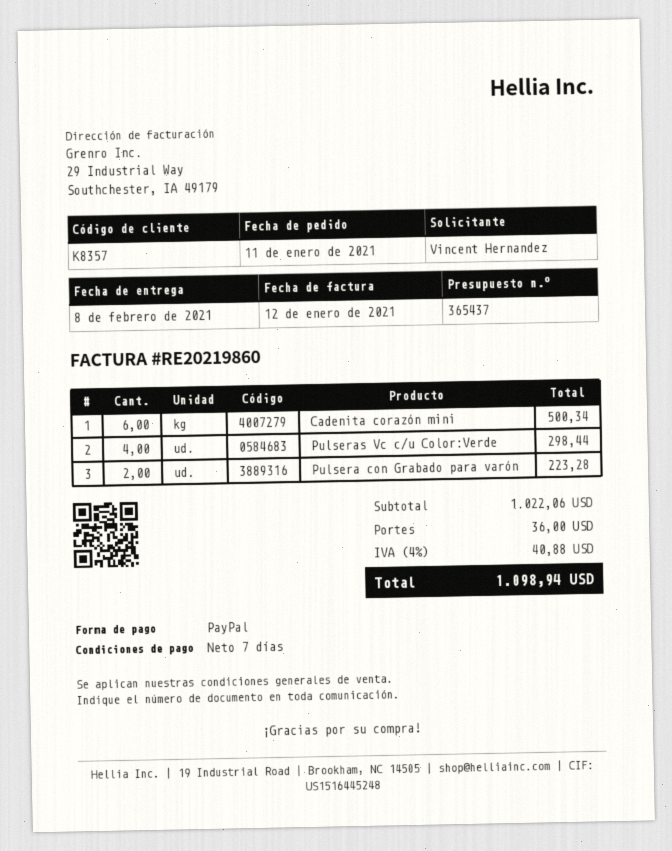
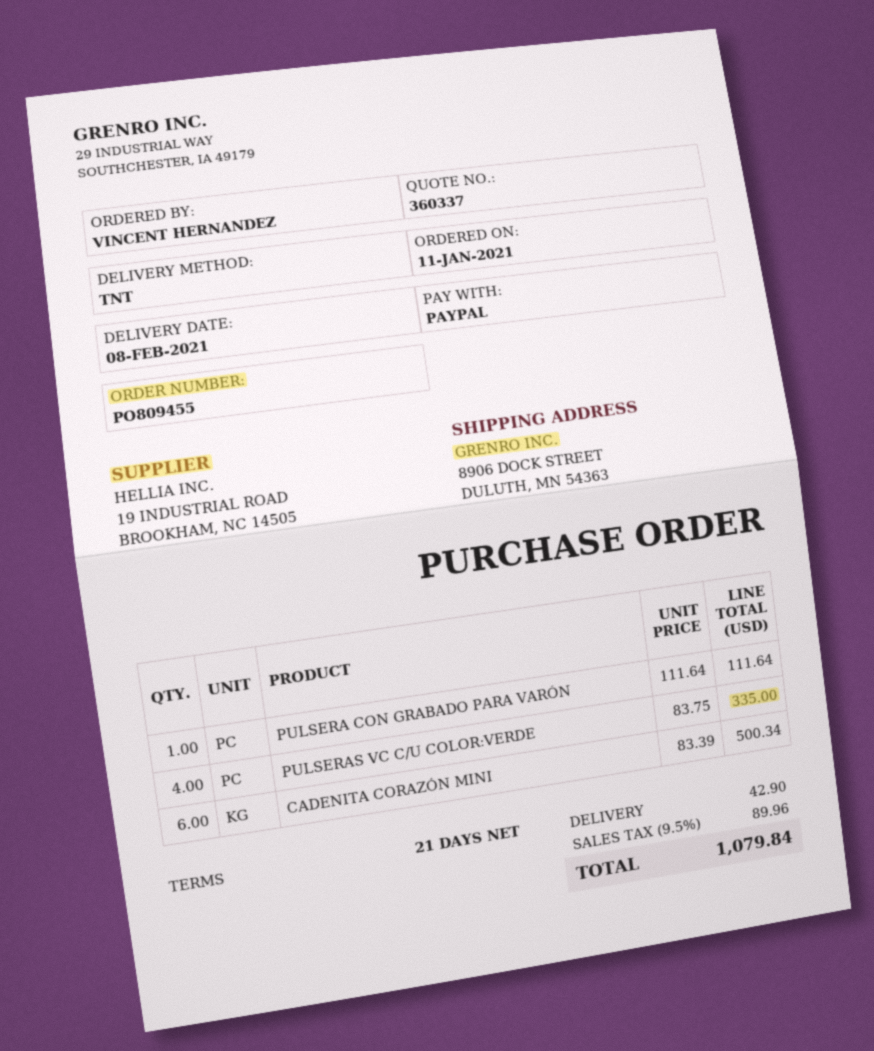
quote number: 365437 -> 360337
payment terms: 7 days -> 21 days
Pulseras Vc c/u Color:Verde: 4 for 298.44 -> 4 for 335.00
Pulsera con Grabado para varón: 2 for 223.28 -> 1 for 111.64
shipping: 36.00 -> 42.90
tax: 4% = 40.88 -> 9.5% = 89.96
total: 1098.94 -> 1079.84

